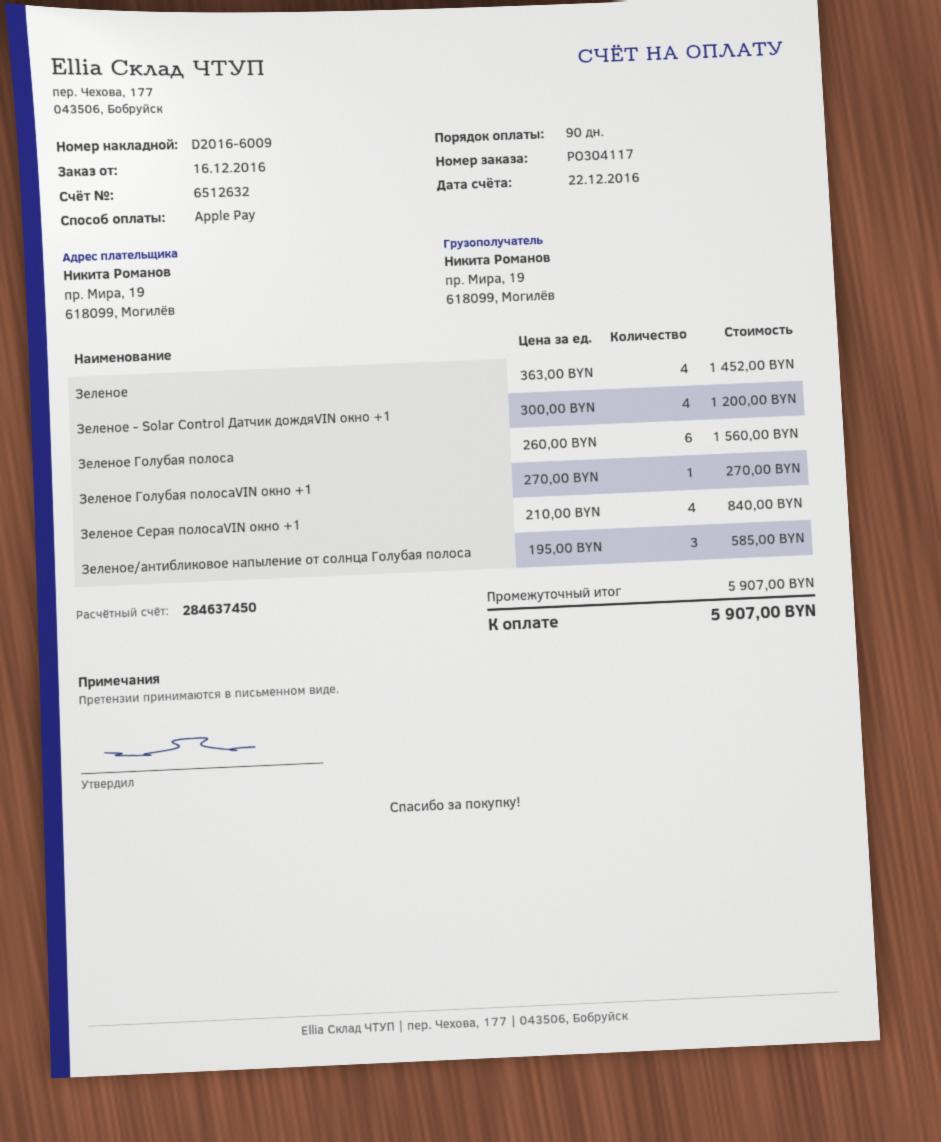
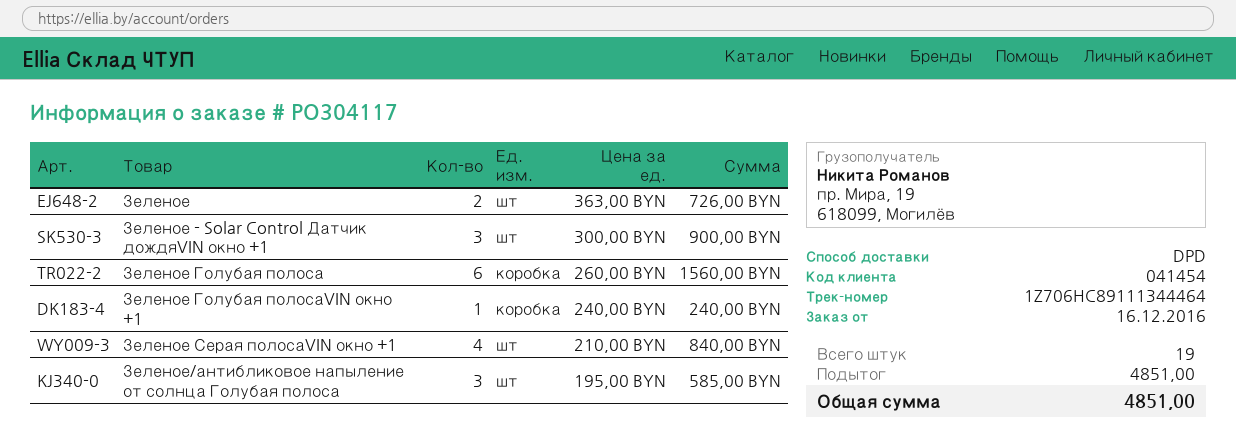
Зеленое: 4 x 363.00 = 1452.00 -> 2 x 363.00 = 726.00
Зеленое - Solar Control Датчик дождяVIN окно +1: 4 x 300.00 = 1200.00 -> 3 x 300.00 = 900.00
Зеленое Голубая полосаVIN окно +1: 1 x 270.00 = 270.00 -> 1 x 240.00 = 240.00
subtotal: 5907.00 -> 4851.00
total: 5907.00 -> 4851.00

